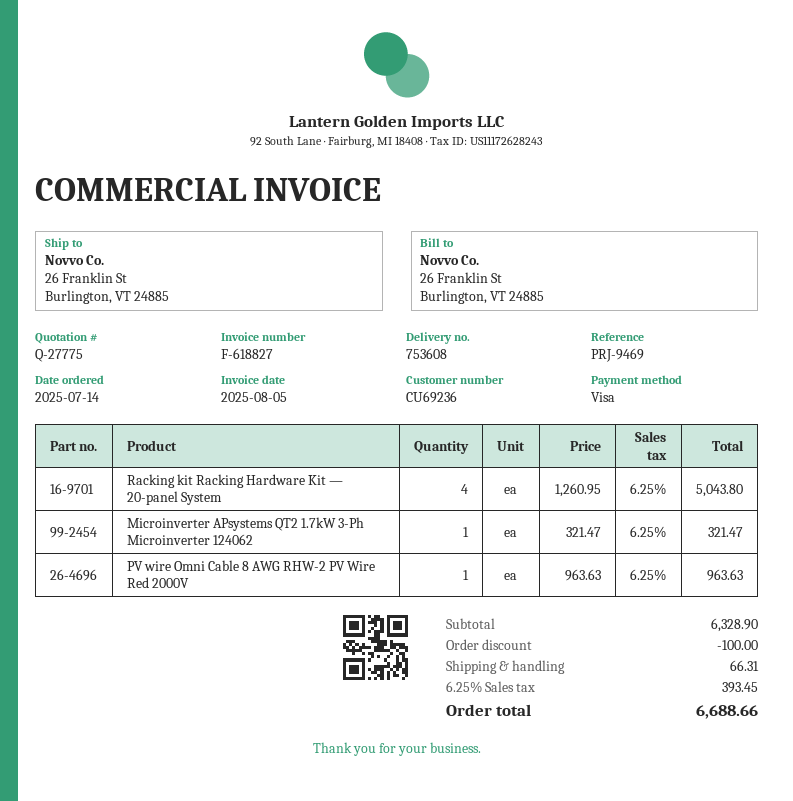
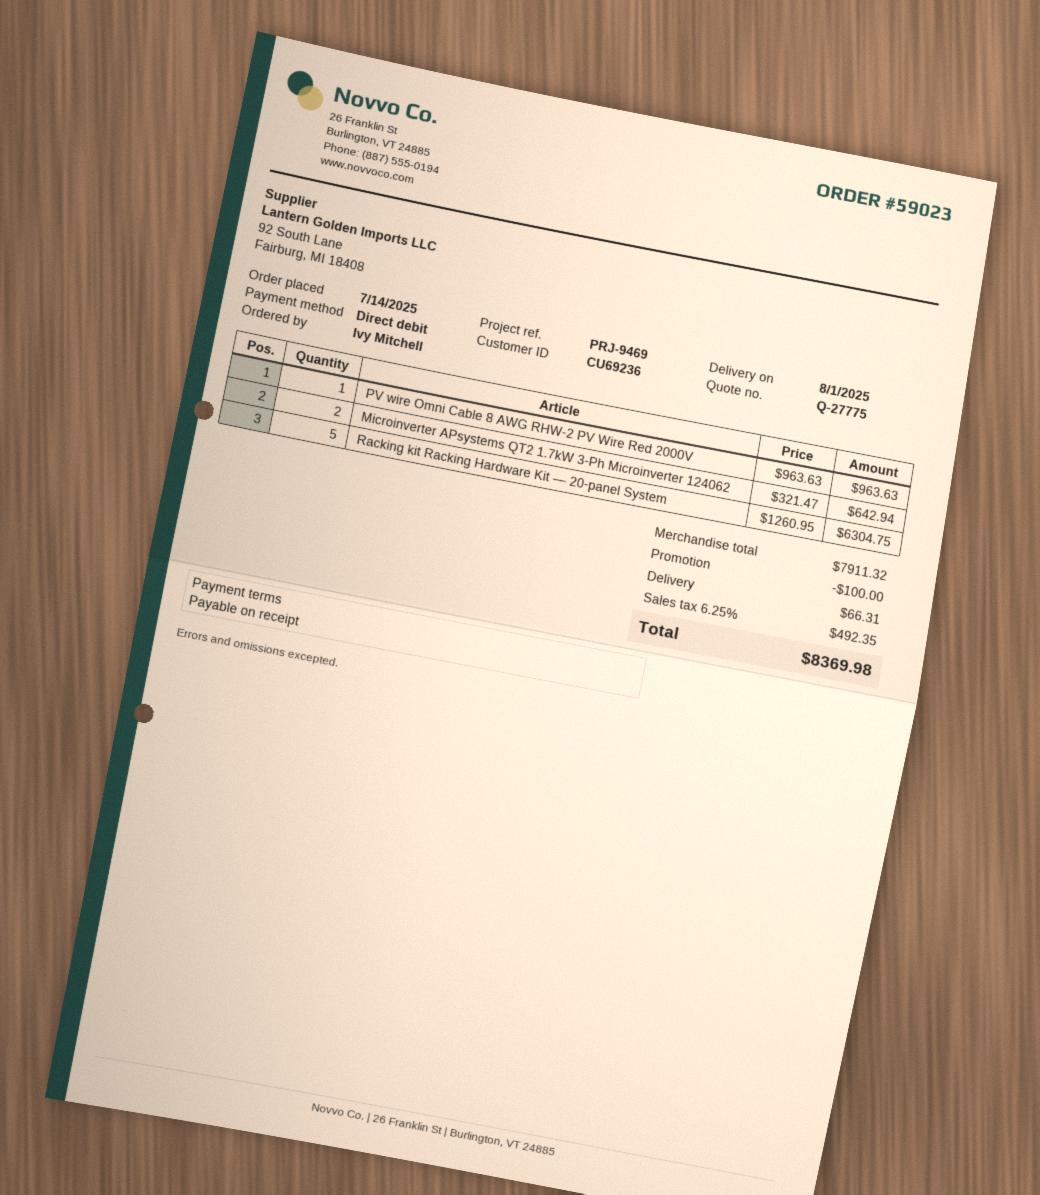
payment method: Visa -> direct debit
Racking kit Racking Hardware Kit — 20-panel System: 4 x 1260.95 = 5043.80 -> 5 x 1260.95 = 6304.75
Microinverter APsystems QT2 1.7kW 3-Ph Microinverter 124062: 1 x 321.47 = 321.47 -> 2 x 321.47 = 642.94
subtotal: 6328.90 -> 7911.32
tax: 6.25% = 393.45 -> 6.25% = 492.35
total: 6688.66 -> 8369.98

